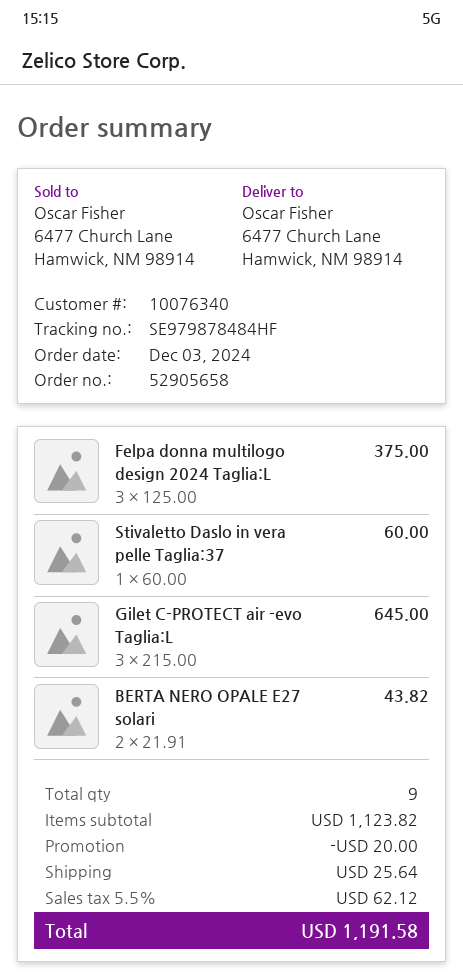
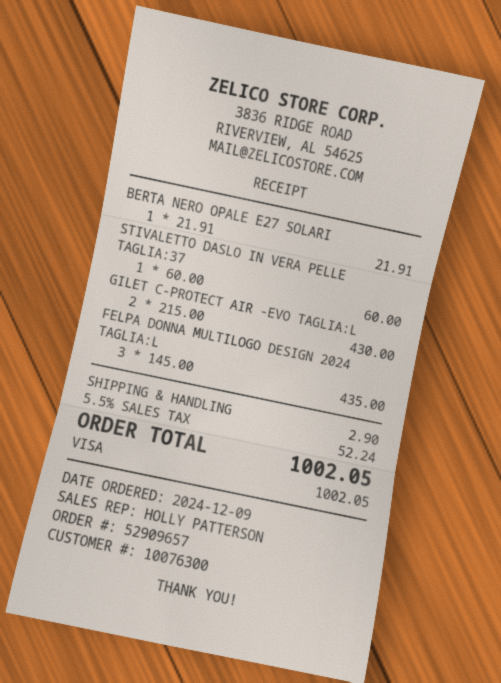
order number: 52905658 -> 52909657
order date: 2024-12-03 -> 2024-12-09
customer number: 10076340 -> 10076300
Felpa donna multilogo design 2024 Taglia:L: 3 x 125.00 = 375.00 -> 3 x 145.00 = 435.00
Gilet C-PROTECT air -evo Taglia:L: 3 x 215.00 = 645.00 -> 2 x 215.00 = 430.00
BERTA NERO OPALE E27 solari: 2 x 21.91 = 43.82 -> 1 x 21.91 = 21.91
discount: 20.00 -> none
shipping: 25.64 -> 2.90
tax: 5.5% = 62.12 -> 5.5% = 52.24
total: 1191.58 -> 1002.05

